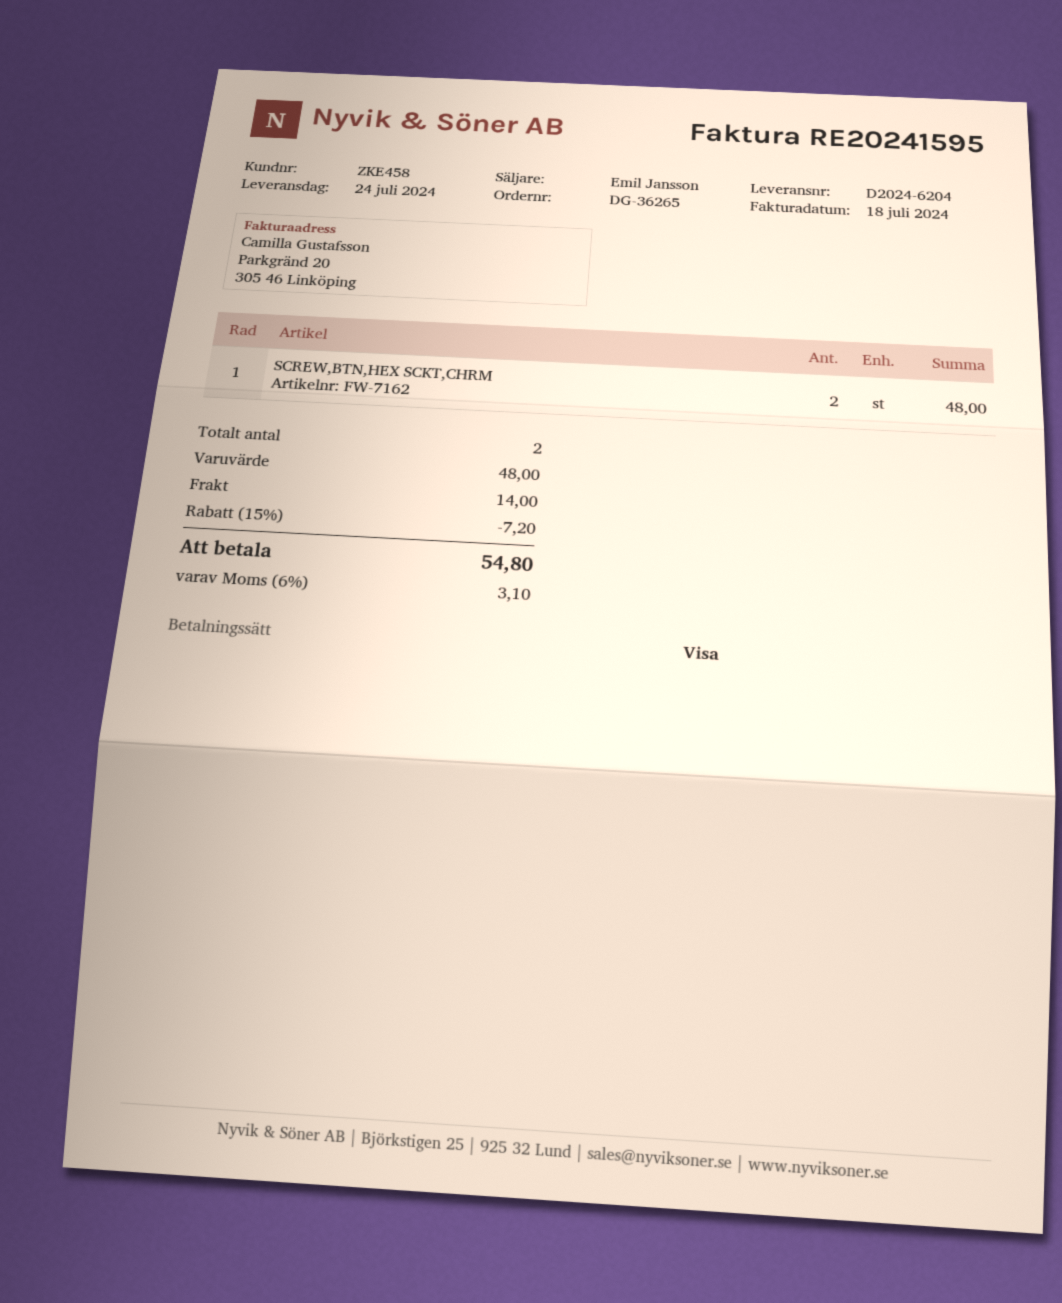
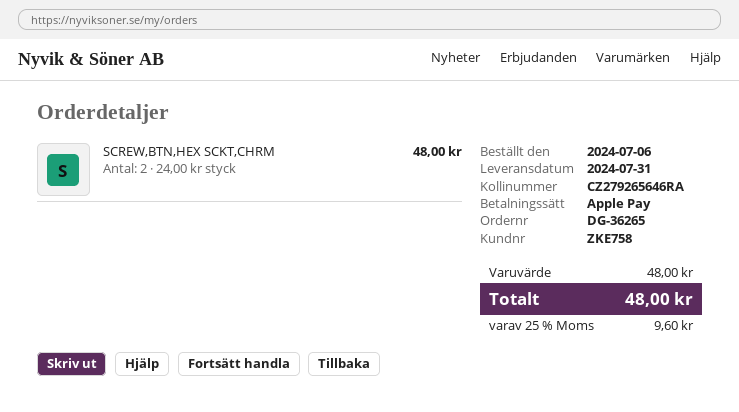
delivery date: 2024-07-24 -> 2024-07-31
customer number: ZKE458 -> ZKE758
payment method: Visa -> Apple Pay
discount: 15% = 7.20 -> none
shipping: 14.00 -> none
tax: 6% = 3.10 -> 25% = 9.60
total: 54.80 -> 48.00

